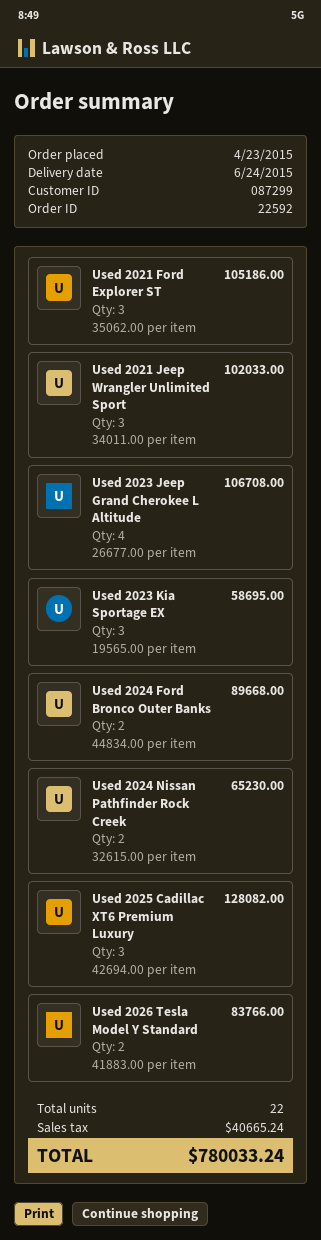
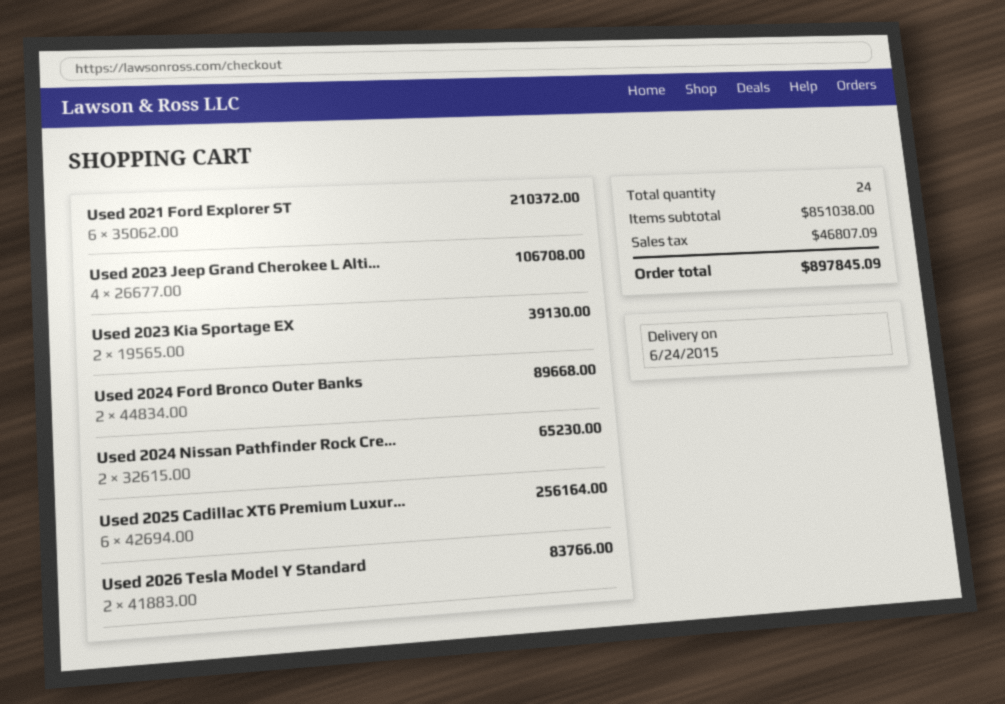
Used 2021 Ford Explorer ST: 3 x 35062.00 = 105186.00 -> 6 x 35062.00 = 210372.00
Used 2021 Jeep Wrangler Unlimited Sport: 3 x 34011.00 = 102033.00 -> none
Used 2023 Kia Sportage EX: 3 x 19565.00 = 58695.00 -> 2 x 19565.00 = 39130.00
Used 2025 Cadillac XT6 Premium Luxury: 3 x 42694.00 = 128082.00 -> 6 x 42694.00 = 256164.00
total quantity: 22 -> 24
tax: 40665.24 -> 46807.09
total: 780033.24 -> 897845.09

